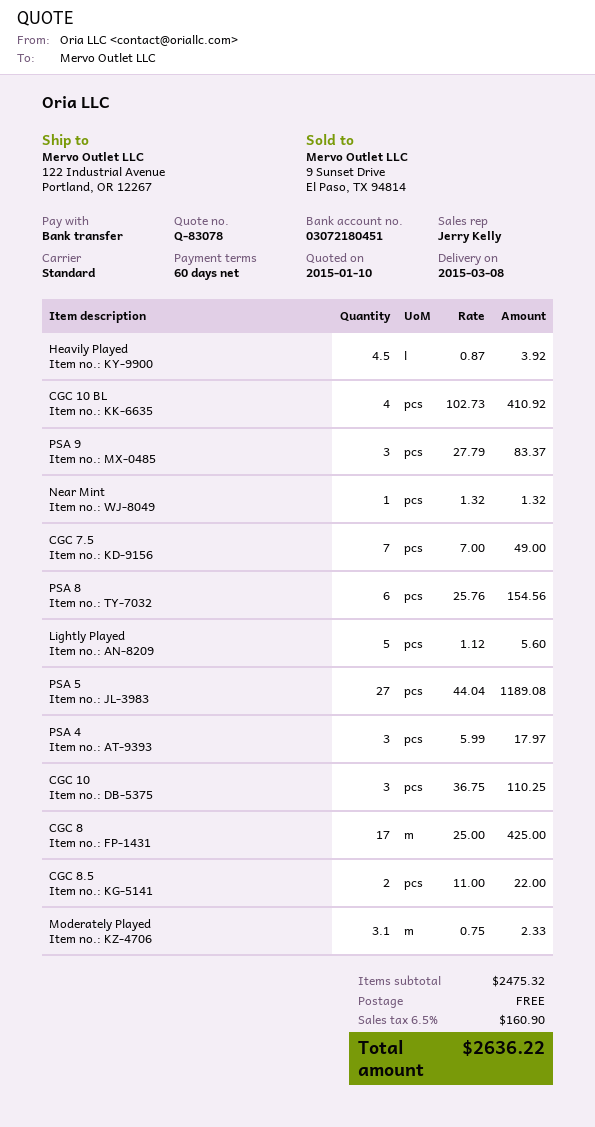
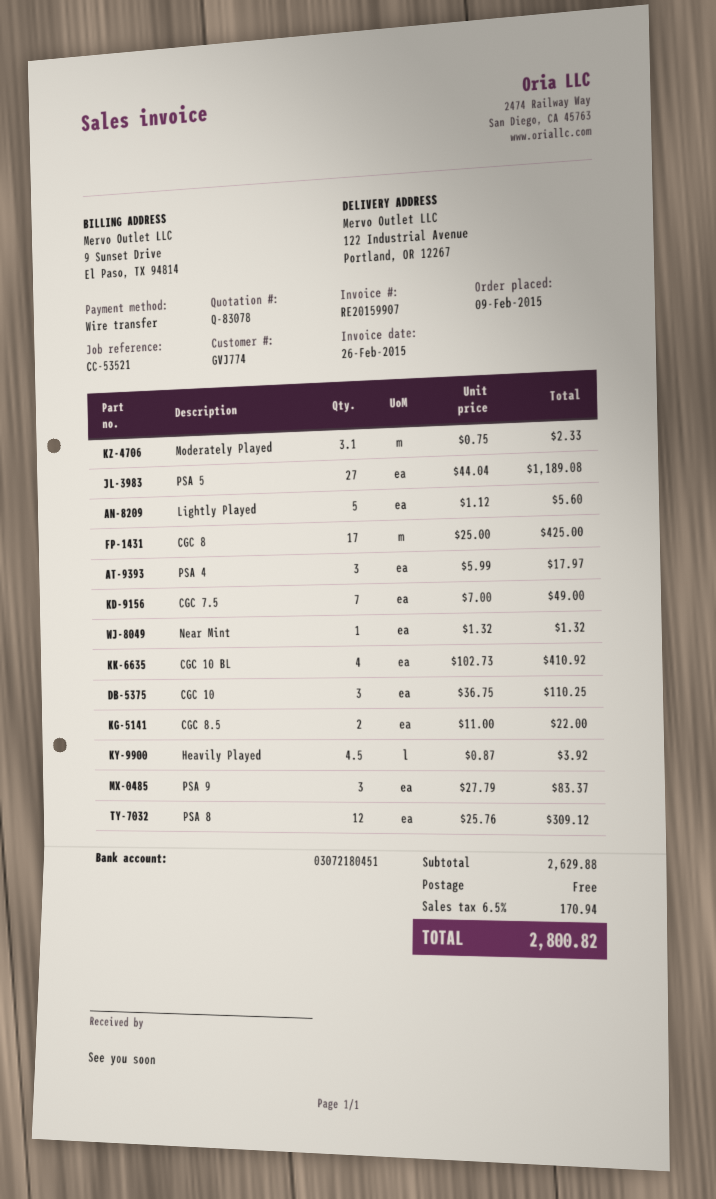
PSA 8: 6 x 25.76 = 154.56 -> 12 x 25.76 = 309.12
subtotal: 2475.32 -> 2629.88
tax: 6.5% = 160.90 -> 6.5% = 170.94
total: 2636.22 -> 2800.82

